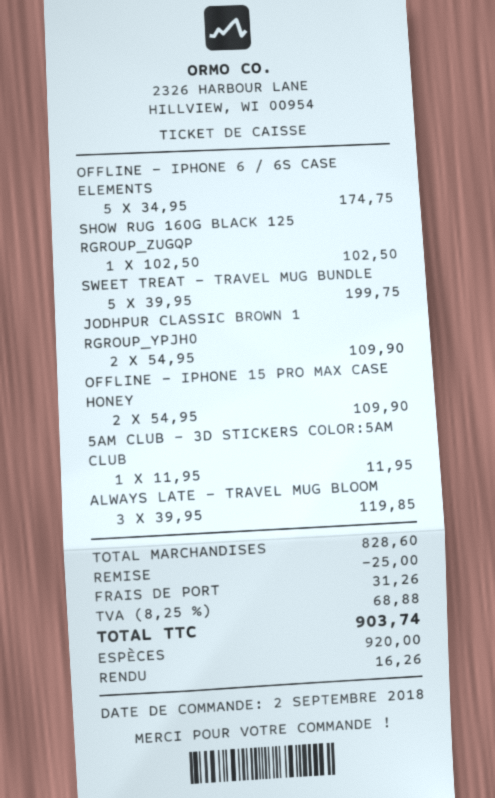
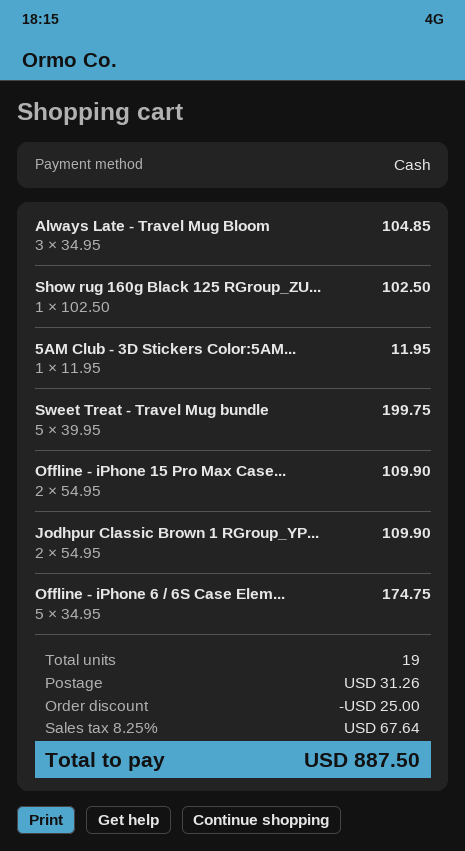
ALWAYS LATE - TRAVEL MUG BLOOM: 3 x 39.95 = 119.85 -> 3 x 34.95 = 104.85
tax: 8.25% = 68.88 -> 8.25% = 67.64
total: 903.74 -> 887.50

